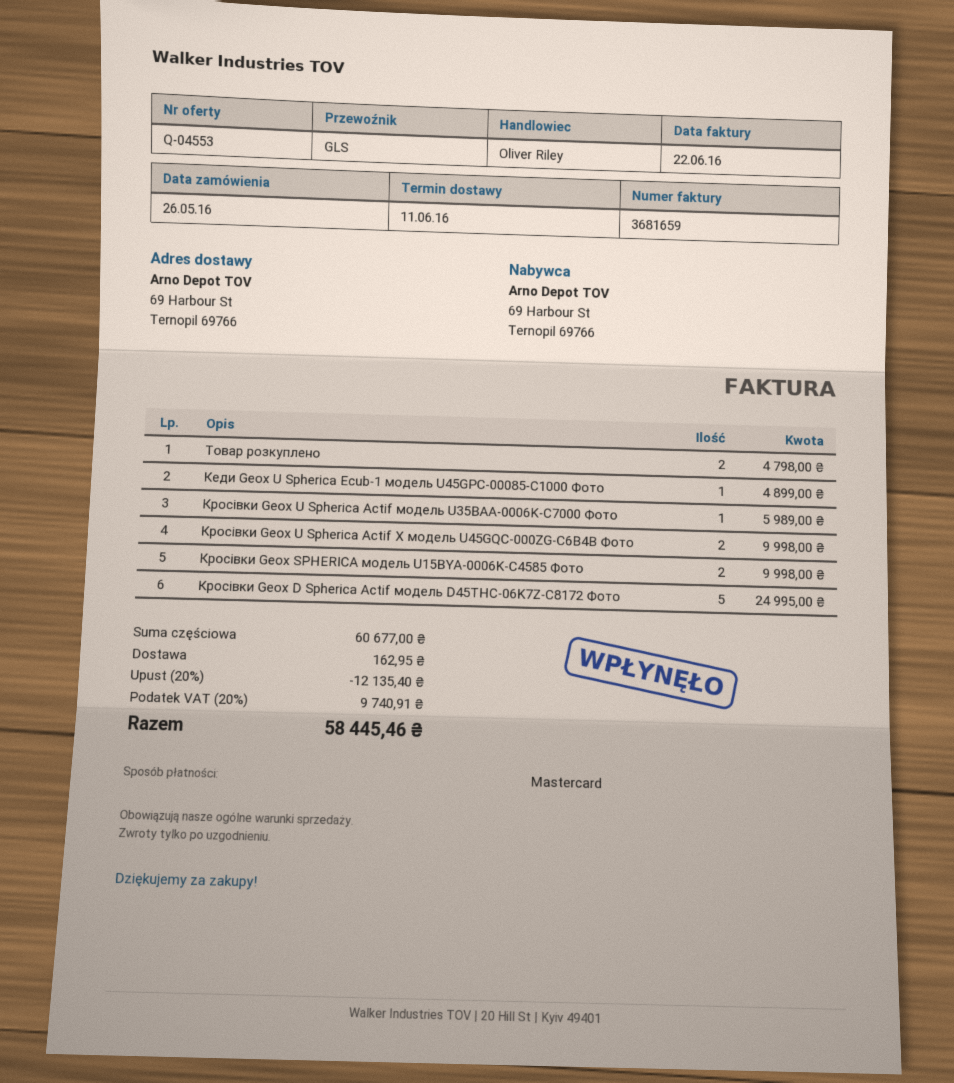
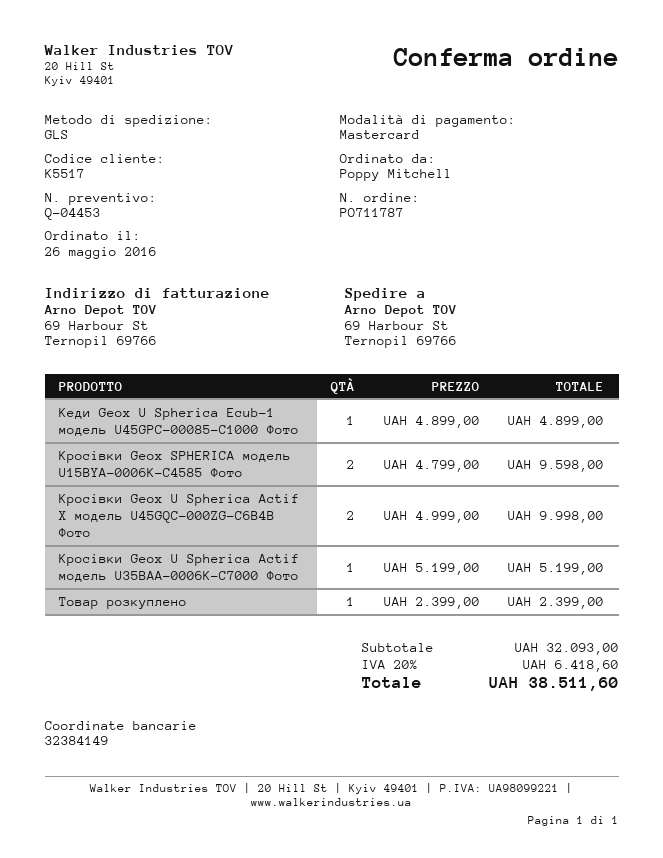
quote number: Q-04553 -> Q-04453
Товар розкуплено: 2 for 4798.00 -> 1 for 2399.00
Кросівки Geox U Spherica Actif модель U35BAA-0006K-C7000 Фото: 1 for 5989.00 -> 1 for 5199.00
Кросівки Geox SPHERICA модель U15BYA-0006K-C4585 Фото: 2 for 9998.00 -> 2 for 9598.00
Кросівки Geox D Spherica Actif модель D45THC-06K7Z-C8172 Фото: 5 for 24995.00 -> none
subtotal: 60677.00 -> 32093.00
discount: 20% = 12135.40 -> none
shipping: 162.95 -> none
tax: 20% = 9740.91 -> 20% = 6418.60
total: 58445.46 -> 38511.60

